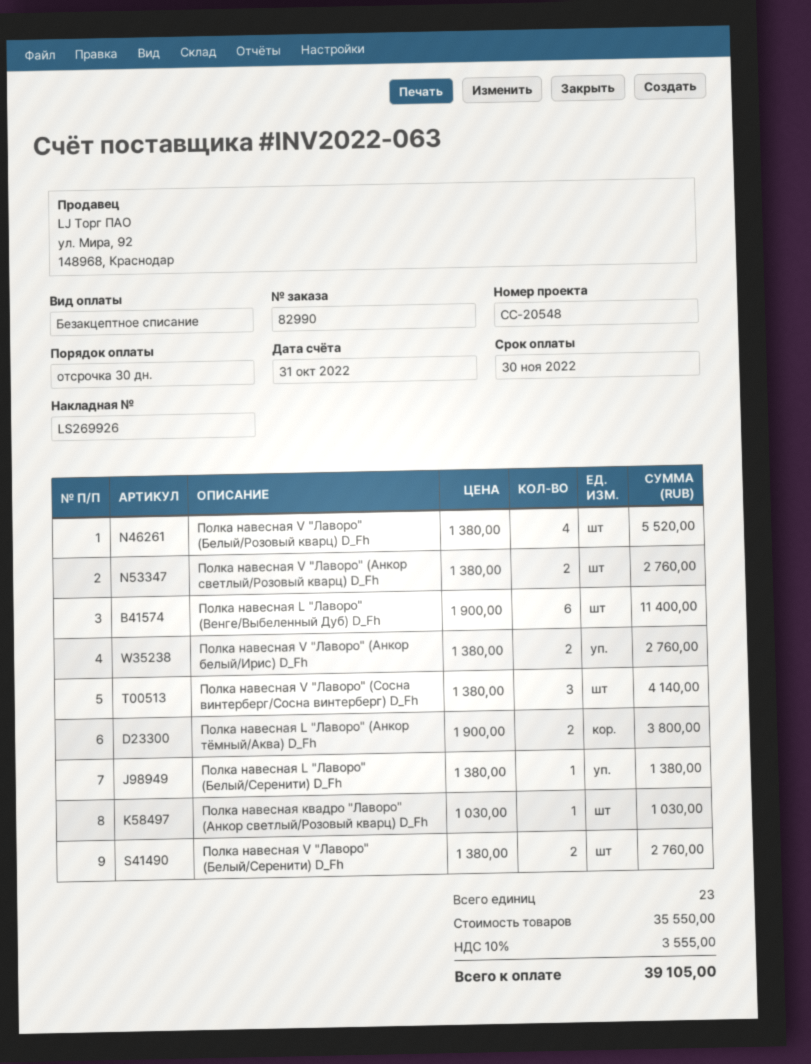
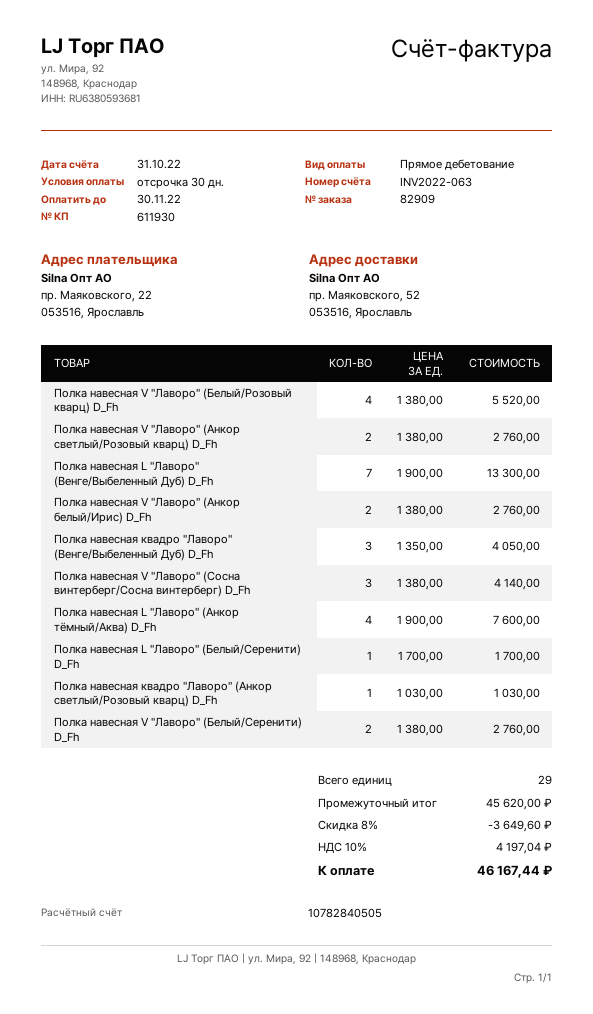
order number: 82990 -> 82909
Полка навесная L "Лаворо" (Венге/Выбеленный Дуб) D_Fh: 6 x 1900.00 = 11400.00 -> 7 x 1900.00 = 13300.00
Полка навесная L "Лаворо" (Анкор тёмный/Аква) D_Fh: 2 x 1900.00 = 3800.00 -> 4 x 1900.00 = 7600.00
Полка навесная L "Лаворо" (Белый/Серенити) D_Fh: 1 x 1380.00 = 1380.00 -> 1 x 1700.00 = 1700.00
Полка навесная квадро "Лаворо" (Венге/Выбеленный Дуб) D_Fh: none -> 3 x 1350.00 = 4050.00
total quantity: 23 -> 29
subtotal: 35550.00 -> 45620.00
discount: none -> 8% = 3649.60
tax: 10% = 3555.00 -> 10% = 4197.04
total: 39105.00 -> 46167.44

